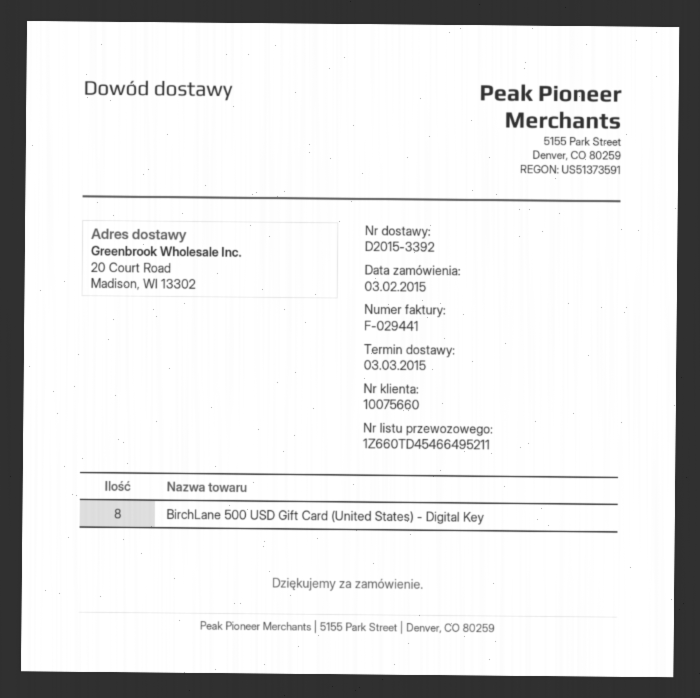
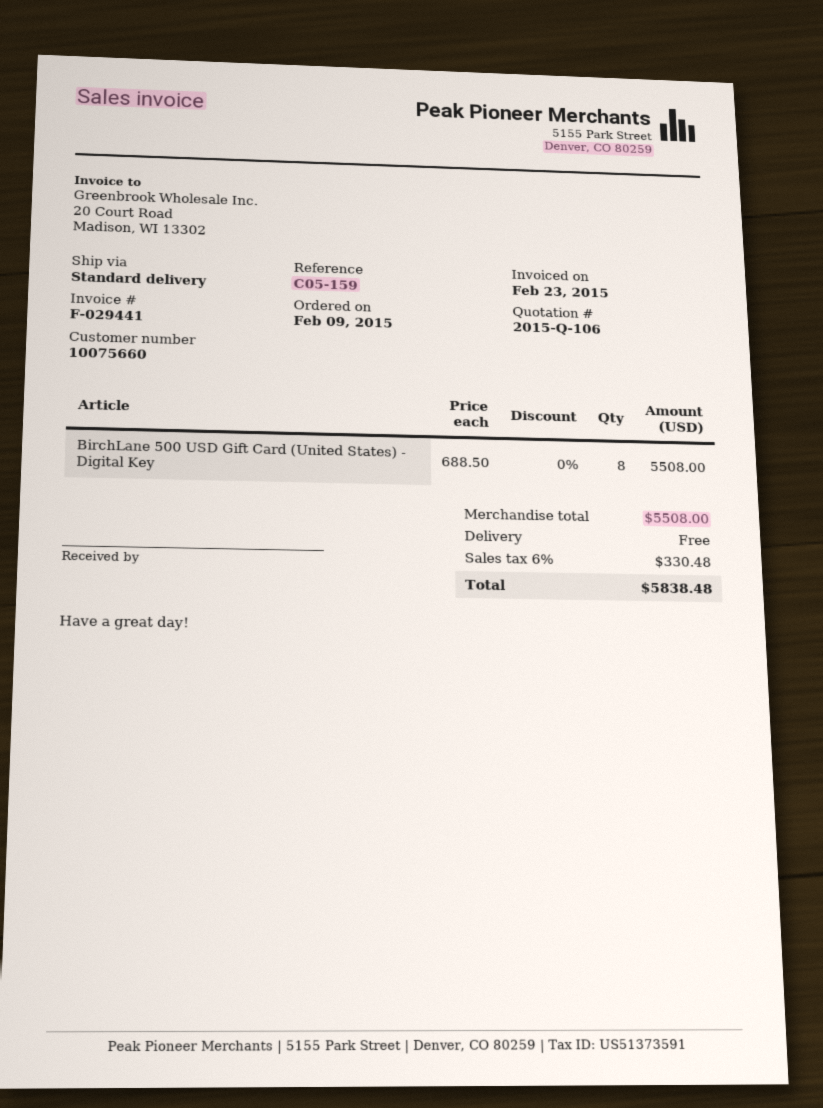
order date: 2015-02-03 -> 2015-02-09

